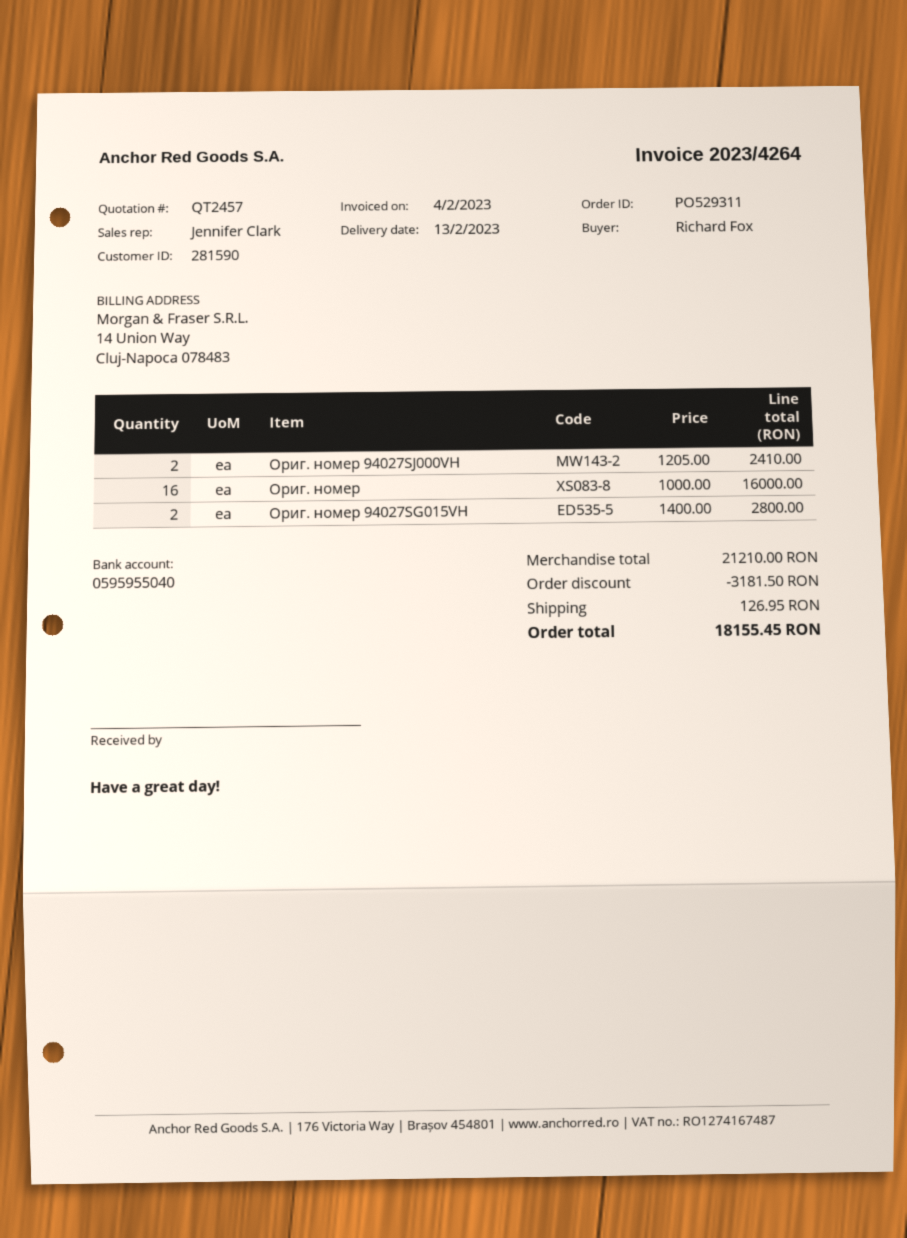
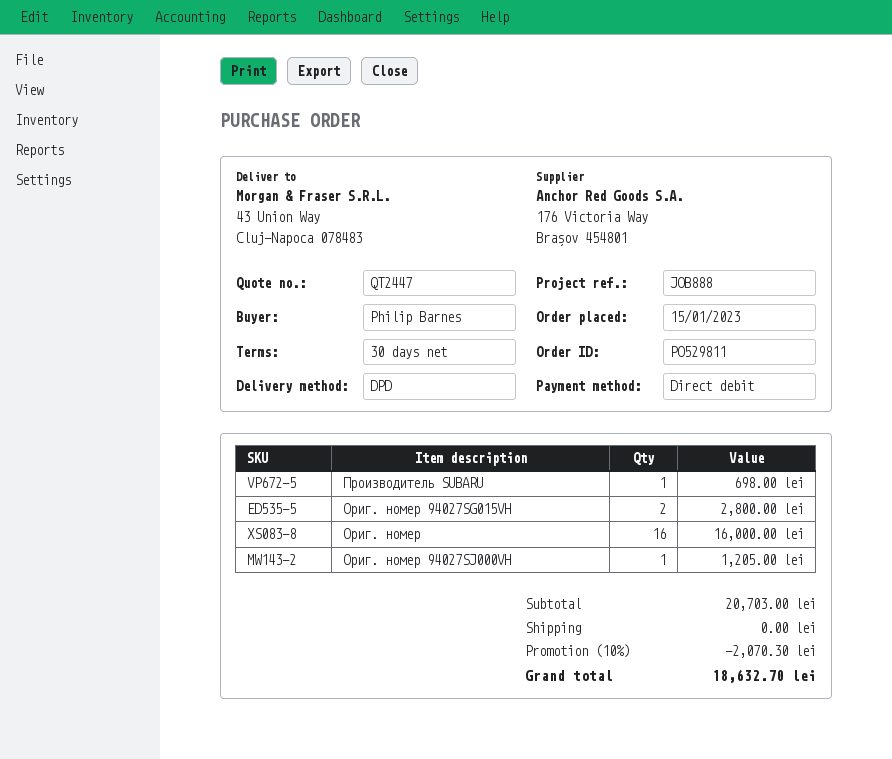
quote number: QT2457 -> QT2447
order number: PO529311 -> PO529811
ordered by: Richard Fox -> Philip Barnes
Ориг. номер 94027SJ000VH: 2 for 2410.00 -> 1 for 1205.00
Производитель SUBARU: none -> 1 for 698.00
subtotal: 21210.00 -> 20703.00
discount: 3181.50 -> 2070.30
shipping: 126.95 -> 0.00
total: 18155.45 -> 18632.70

